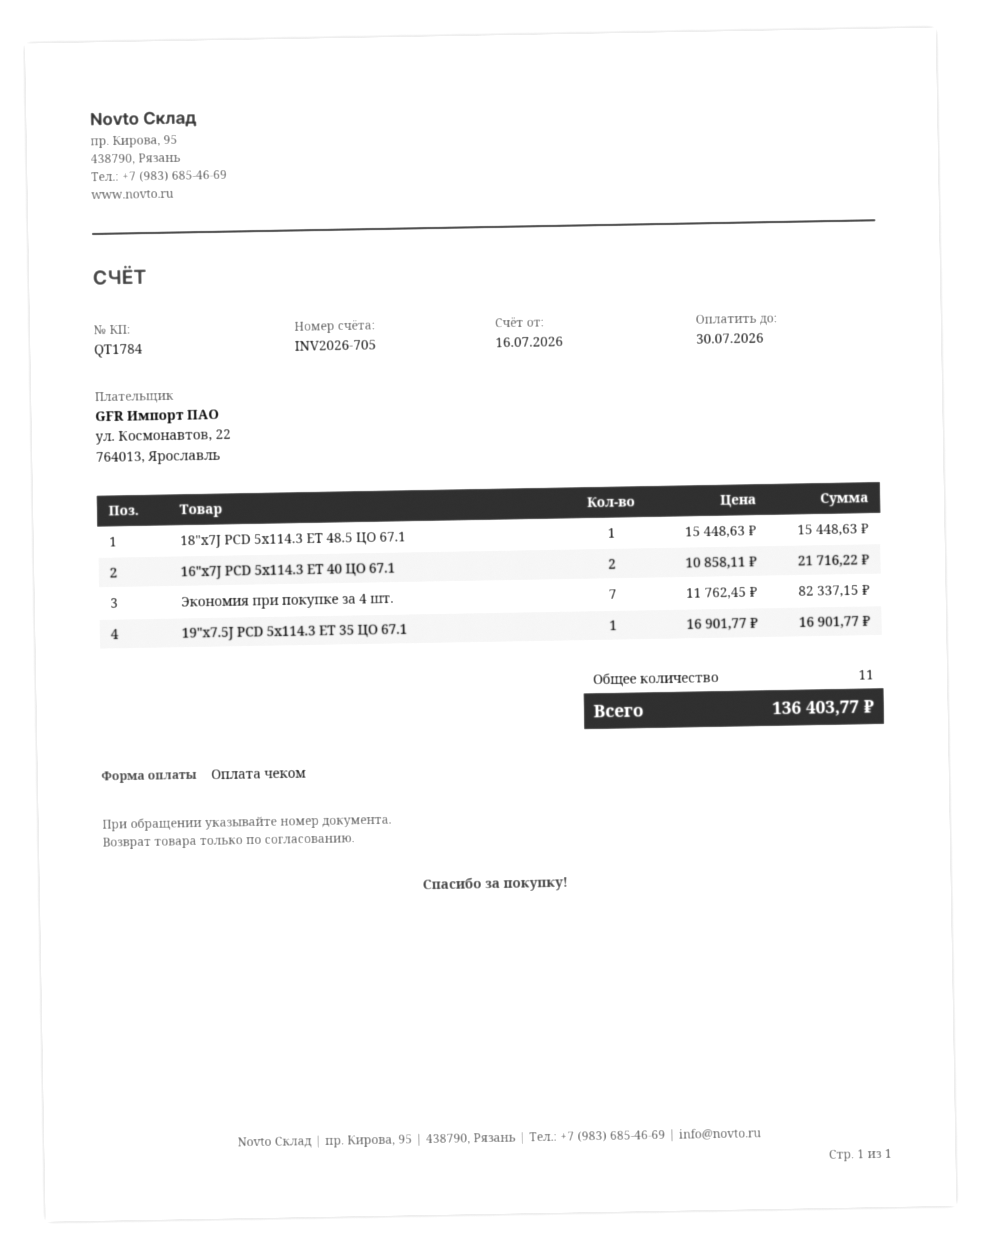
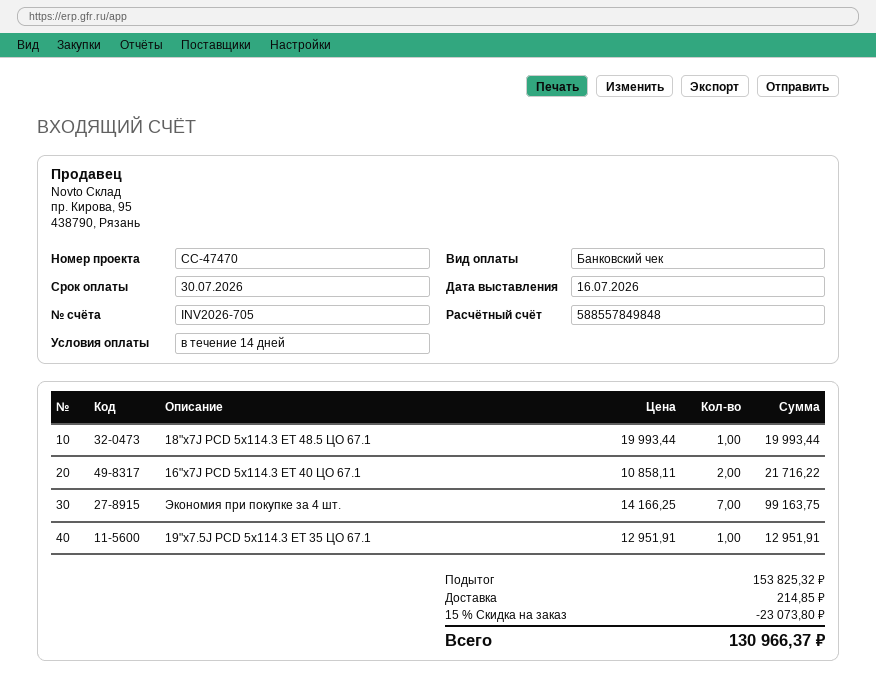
18"x7J PCD 5x114.3 ЕТ 48.5 ЦО 67.1: 1 x 15448.63 = 15448.63 -> 1 x 19993.44 = 19993.44
Экономия при покупке за 4 шт.: 7 x 11762.45 = 82337.15 -> 7 x 14166.25 = 99163.75
19"x7.5J PCD 5x114.3 ЕТ 35 ЦО 67.1: 1 x 16901.77 = 16901.77 -> 1 x 12951.91 = 12951.91
discount: none -> 15% = 23073.80
shipping: none -> 214.85
total: 136403.77 -> 130966.37

